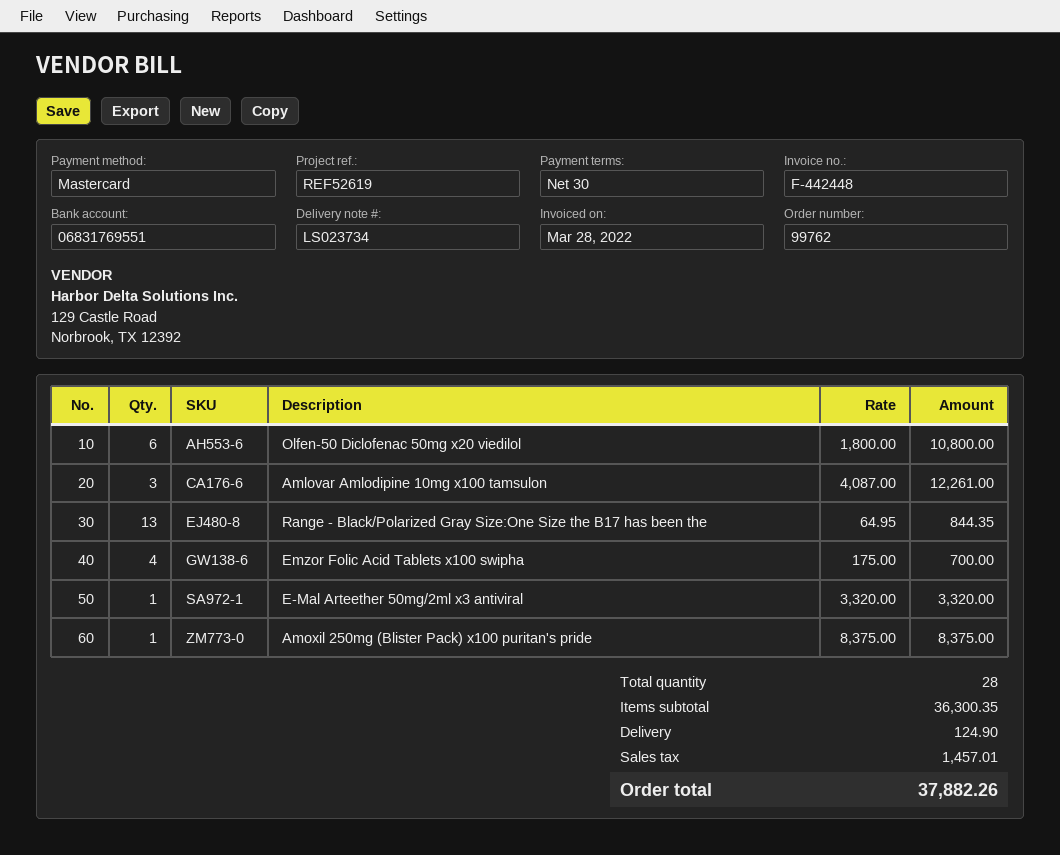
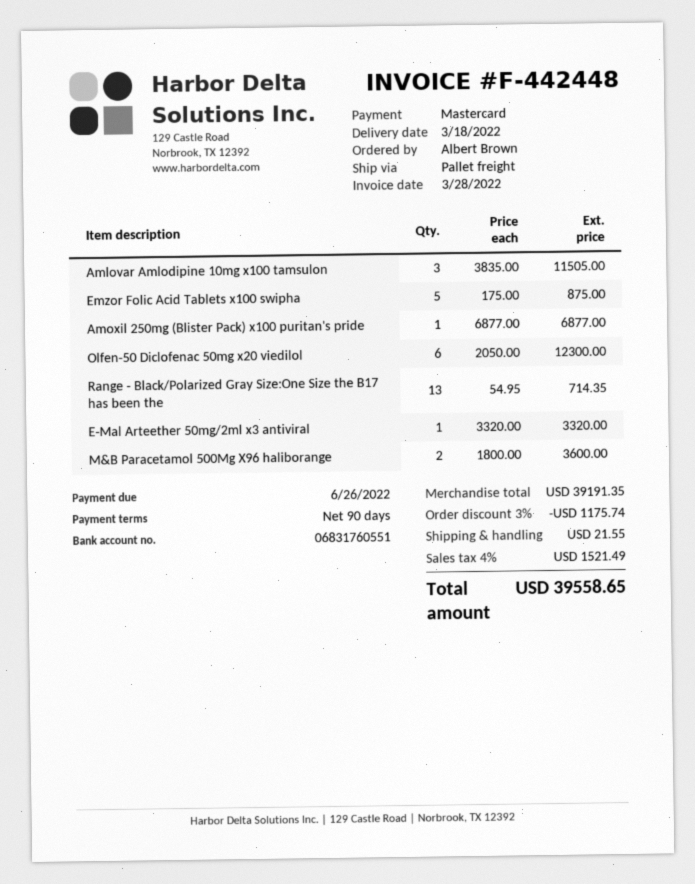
payment terms: 30 days -> 90 days
bank account: 06831769551 -> 06831760551
Olfen-50 Diclofenac 50mg x20 viedilol: 6 x 1800.00 = 10800.00 -> 6 x 2050.00 = 12300.00
Amlovar Amlodipine 10mg x100 tamsulon: 3 x 4087.00 = 12261.00 -> 3 x 3835.00 = 11505.00
Range - Black/Polarized Gray Size:One Size the B17 has been the: 13 x 64.95 = 844.35 -> 13 x 54.95 = 714.35
Emzor Folic Acid Tablets x100 swipha: 4 x 175.00 = 700.00 -> 5 x 175.00 = 875.00
Amoxil 250mg (Blister Pack) x100 puritan's pride: 1 x 8375.00 = 8375.00 -> 1 x 6877.00 = 6877.00
M&B Paracetamol 500Mg X96 haliborange: none -> 2 x 1800.00 = 3600.00
subtotal: 36300.35 -> 39191.35
discount: none -> 3% = 1175.74
shipping: 124.90 -> 21.55
tax: 1457.01 -> 1521.49
total: 37882.26 -> 39558.65

